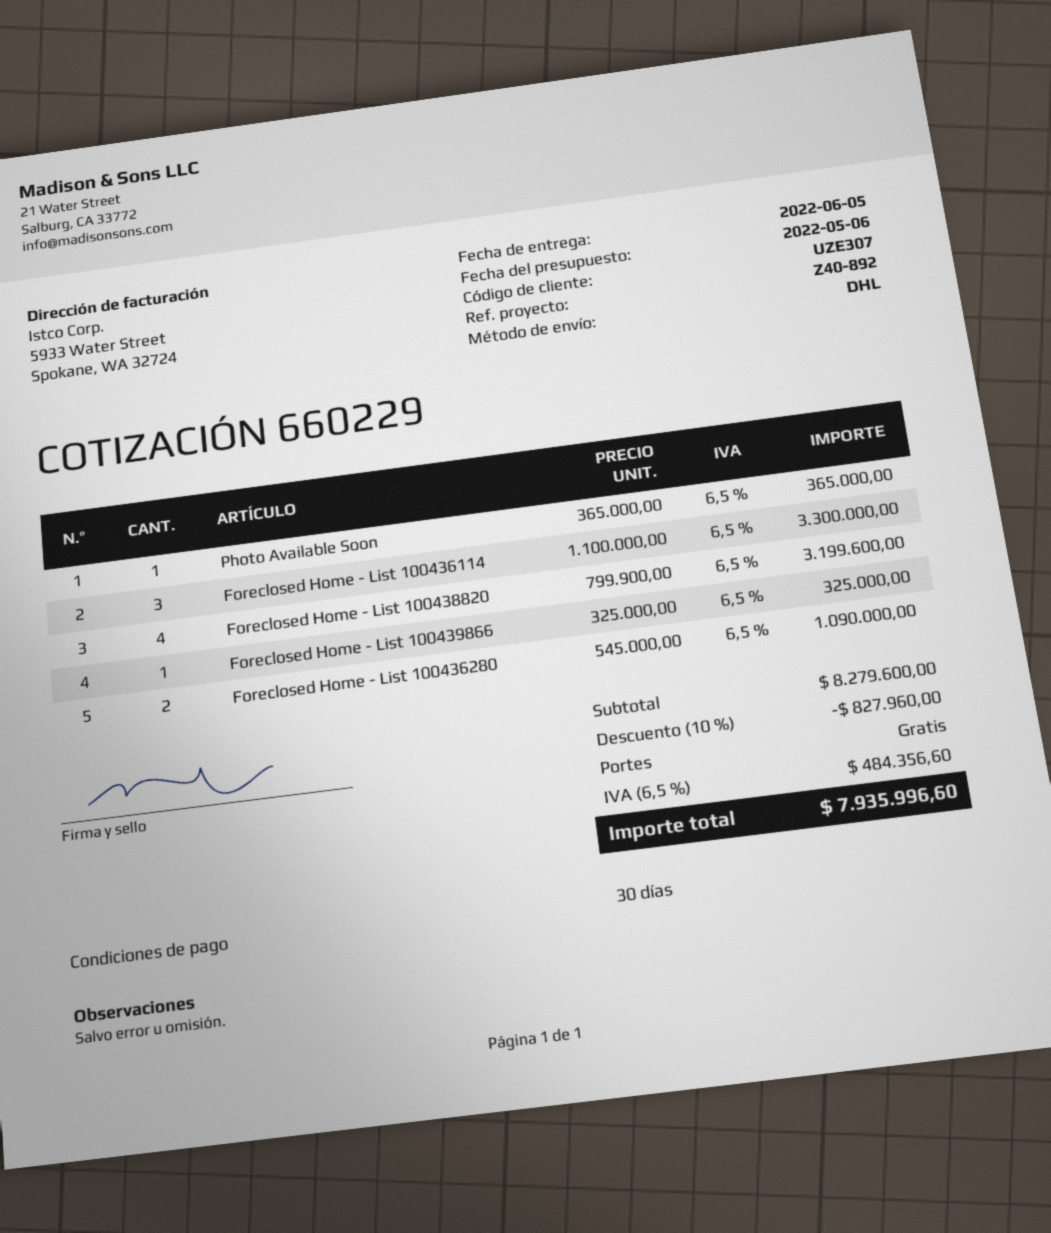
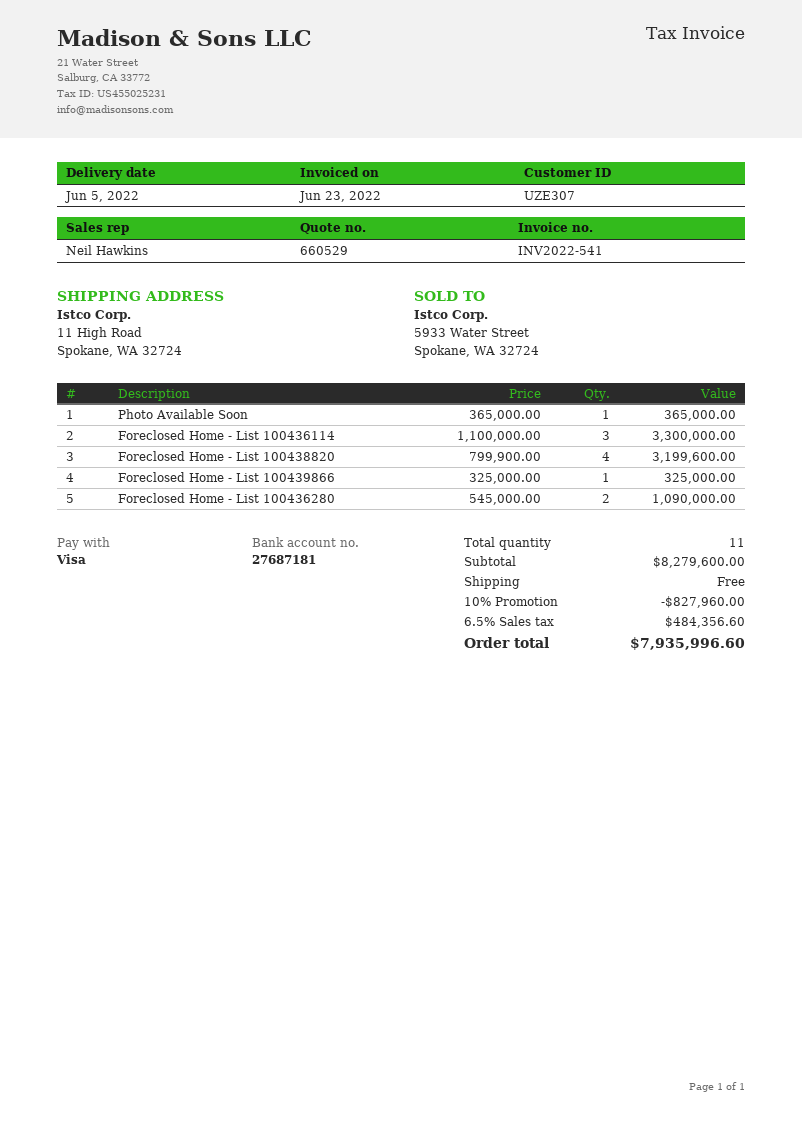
quote number: 660229 -> 660529

